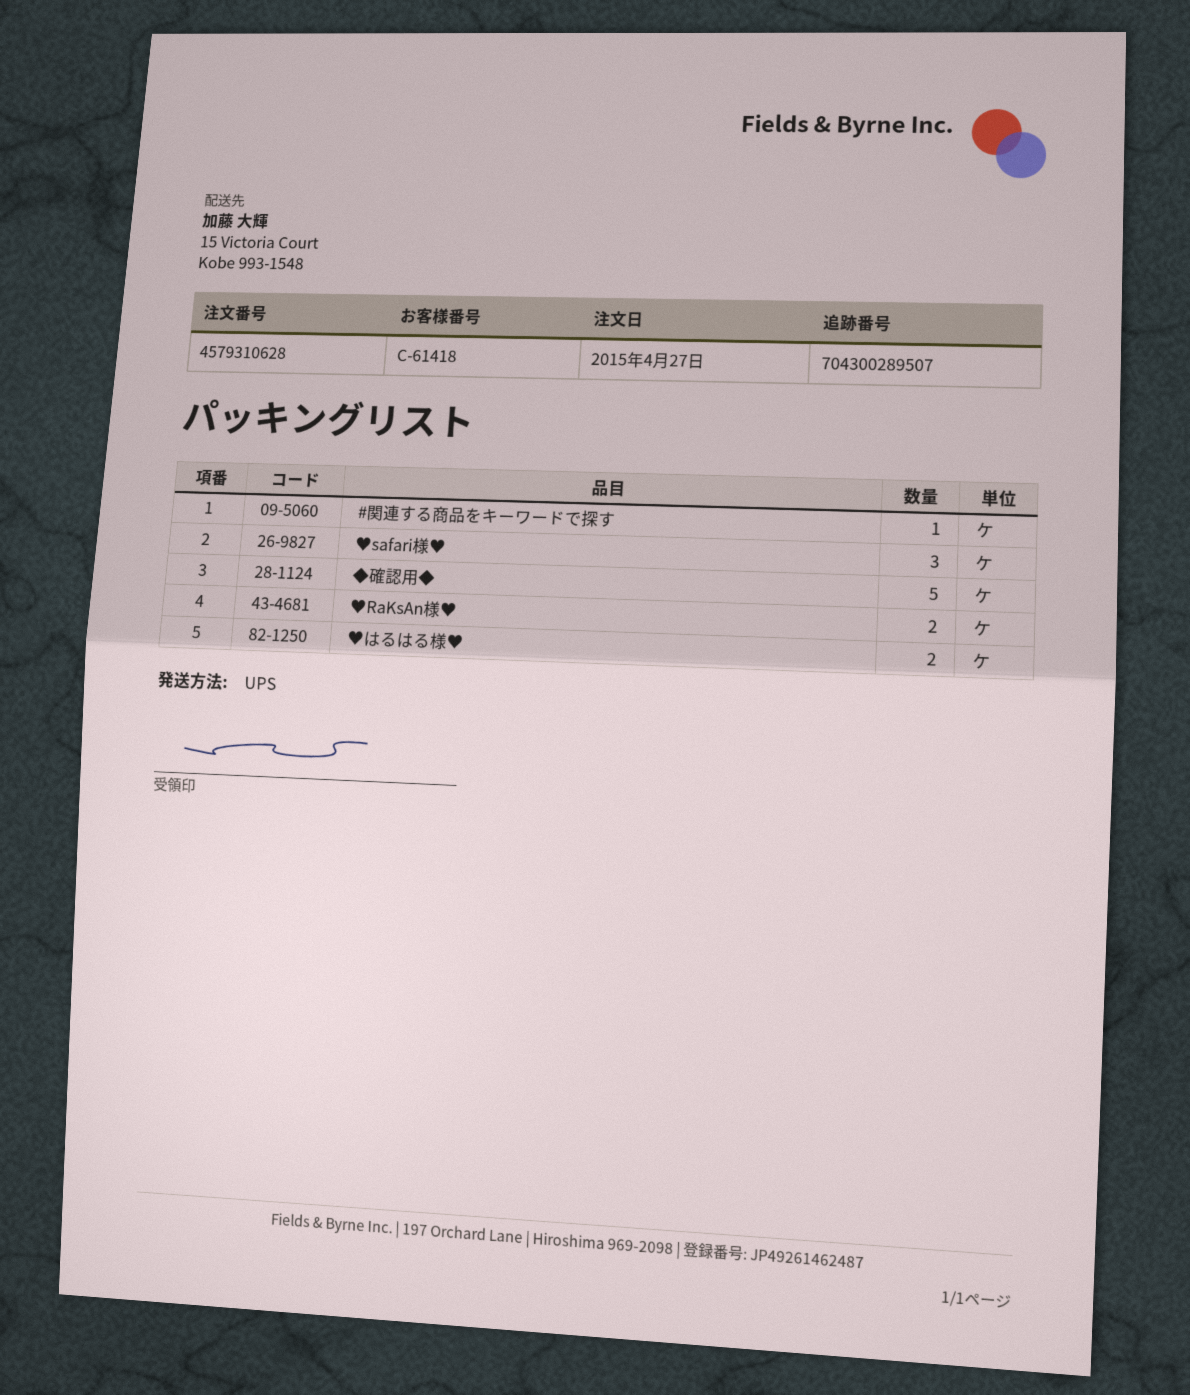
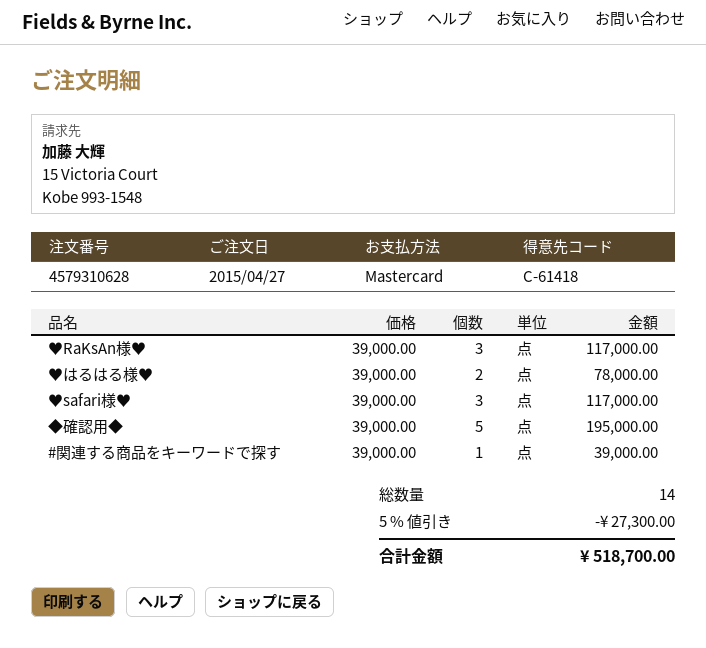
♥RaKsAn様♥: 2 -> 3

